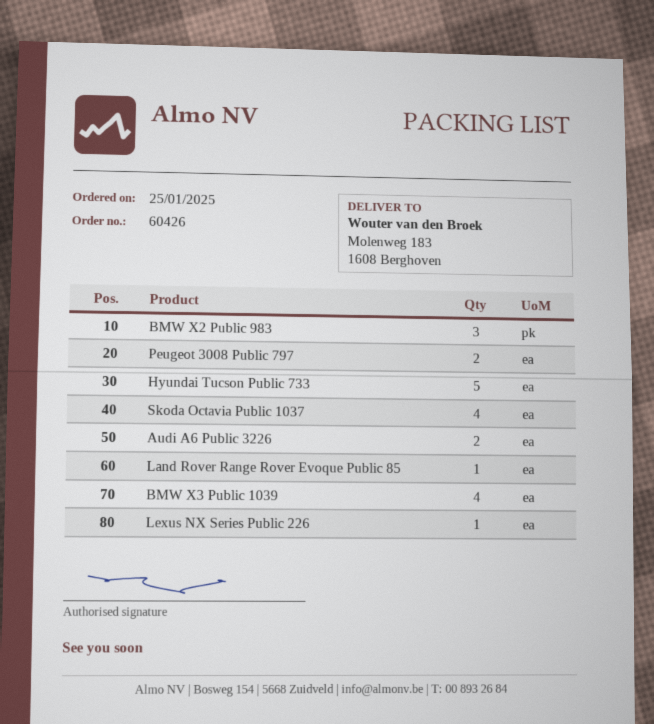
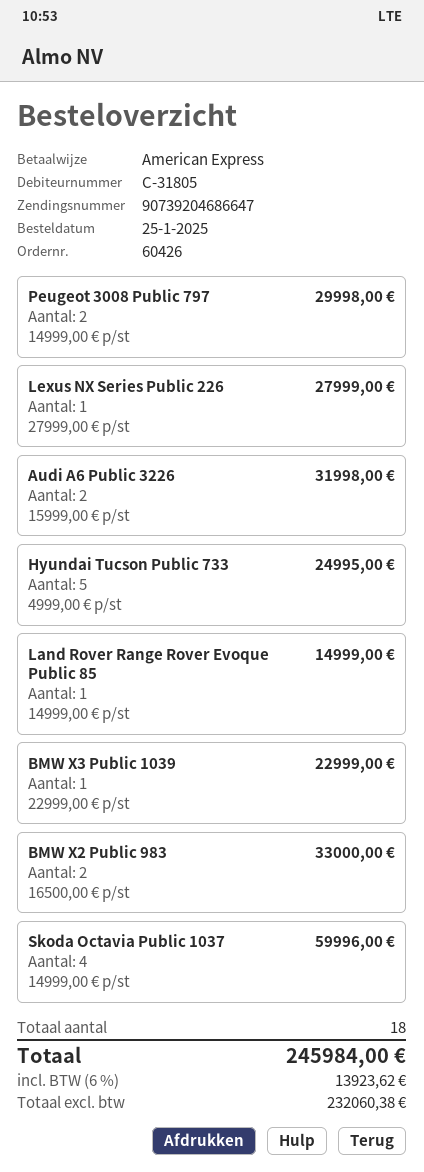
BMW X2 Public 983: 3 -> 2
BMW X3 Public 1039: 4 -> 1

